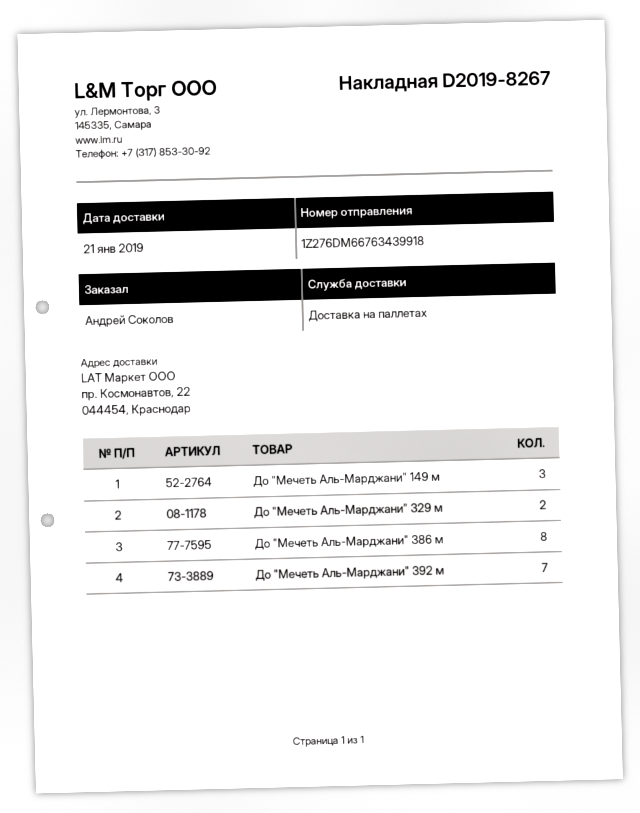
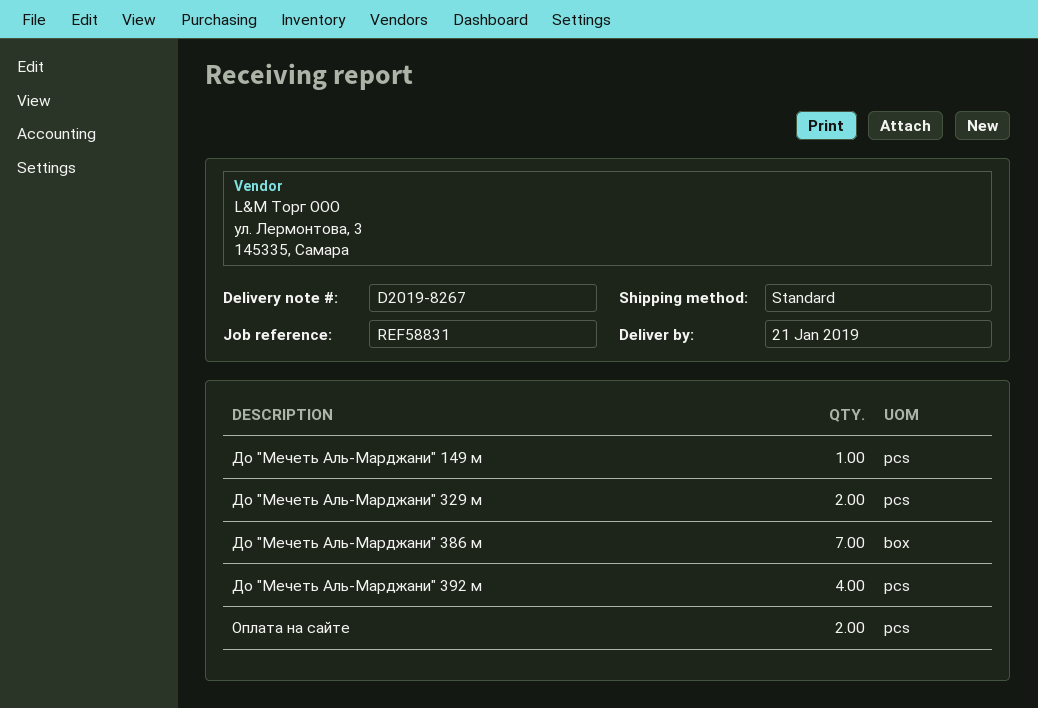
shipping method: pallet freight -> standard
До "Мечеть Аль-Марджани" 149 м: 3 -> 1
До "Мечеть Аль-Марджани" 386 м: 8 -> 7
До "Мечеть Аль-Марджани" 392 м: 7 -> 4
Оплата на сайте: none -> 2

